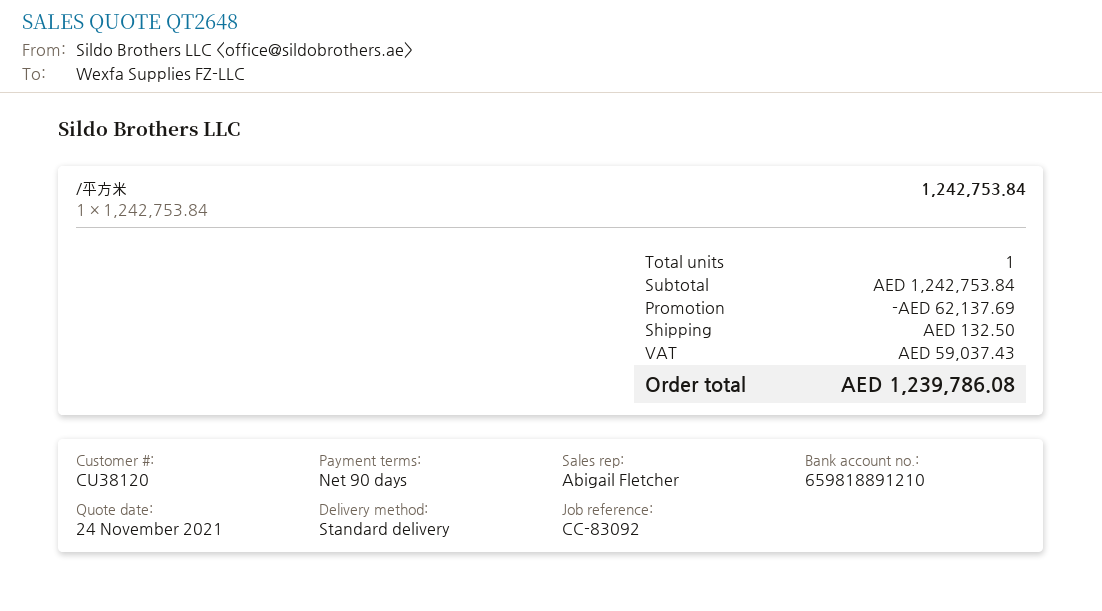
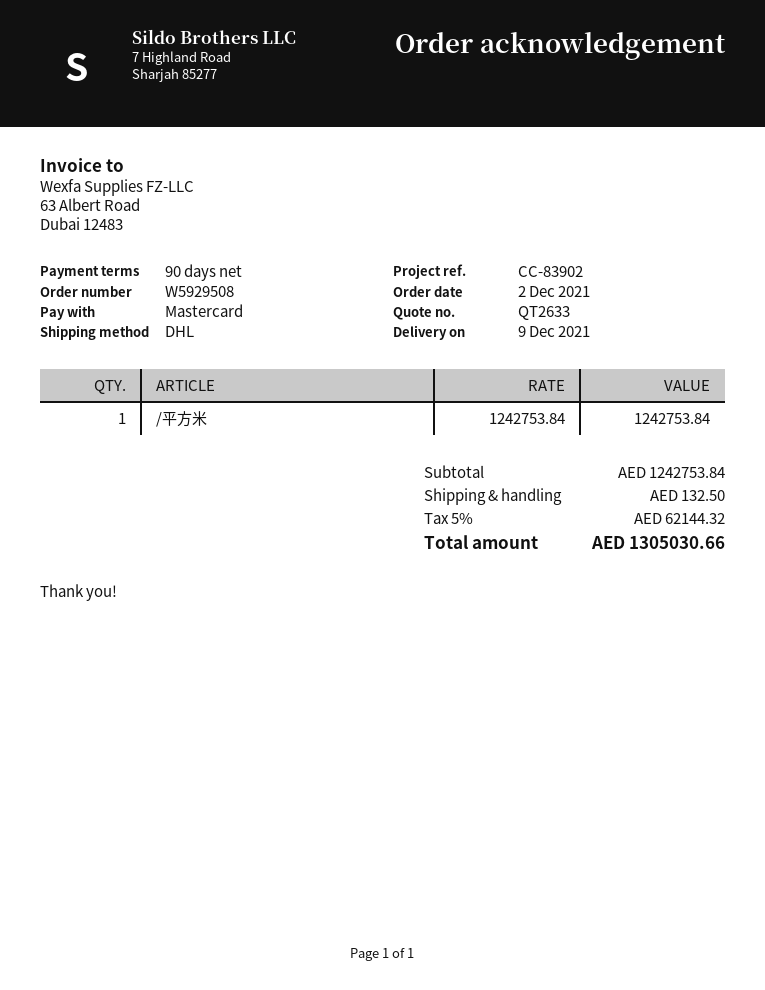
quote number: QT2648 -> QT2633
reference: CC-83092 -> CC-83902
shipping method: standard -> DHL
discount: 62137.69 -> none
tax: 59037.43 -> 62144.32
total: 1239786.08 -> 1305030.66

